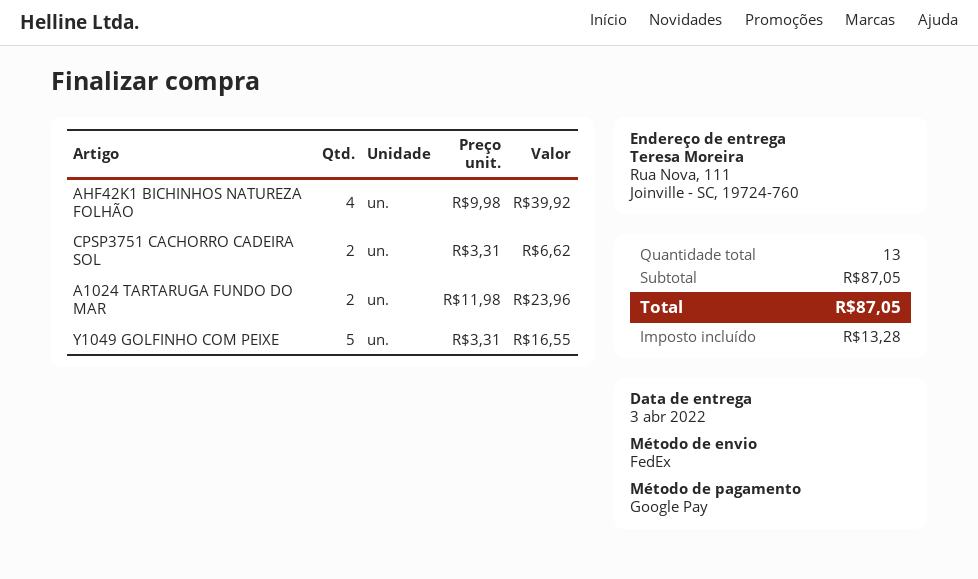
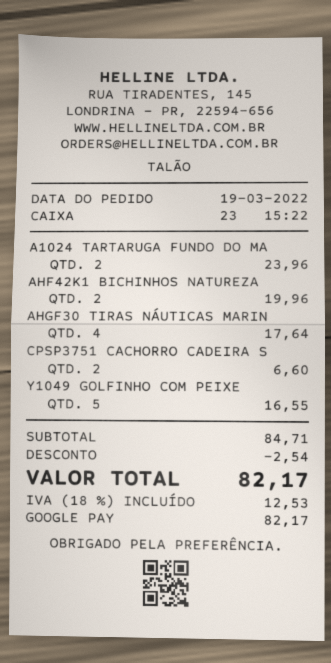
AHF42K1 BICHINHOS NATUREZA FOLHÃO: 4 for 39.92 -> 2 for 19.96
CPSP3751 CACHORRO CADEIRA SOL: 2 for 6.62 -> 2 for 6.60
AHGF30 TIRAS NÁUTICAS MARIN: none -> 4 for 17.64
subtotal: 87.05 -> 84.71
discount: none -> 2.54
tax: 13.28 -> 12.53
total: 87.05 -> 82.17

